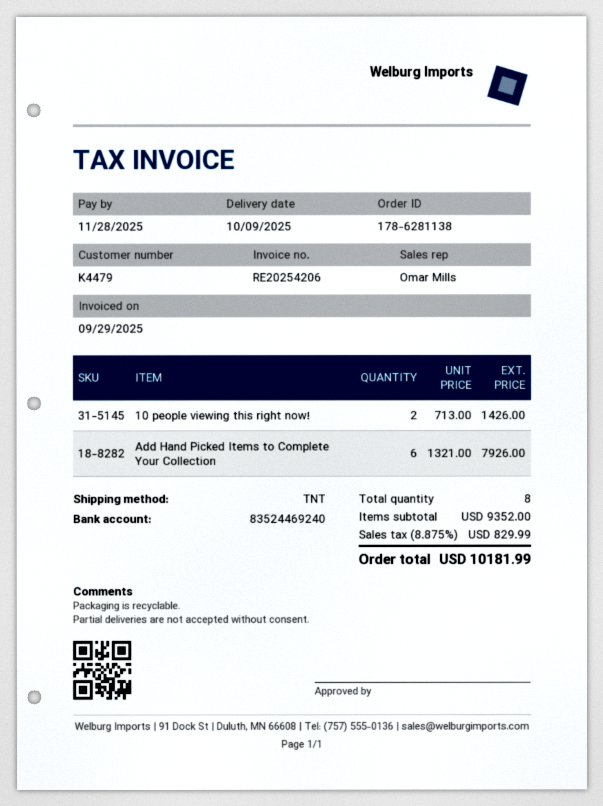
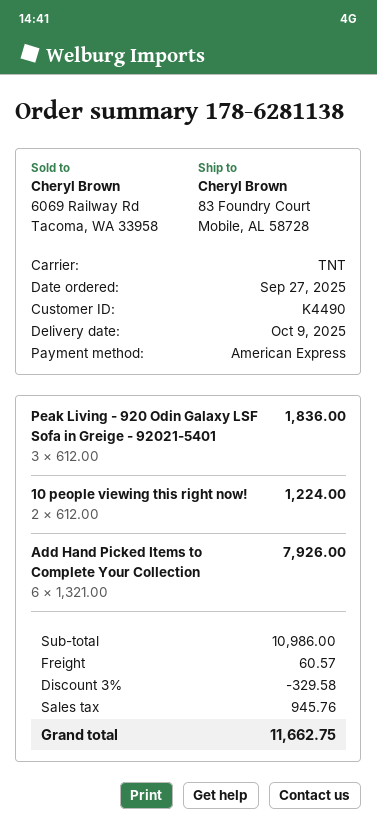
customer number: K4479 -> K4490
10 people viewing this right now!: 2 x 713.00 = 1426.00 -> 2 x 612.00 = 1224.00
Peak Living - 920 Odin Galaxy LSF Sofa in Greige - 92021-5401: none -> 3 x 612.00 = 1836.00
subtotal: 9352.00 -> 10986.00
discount: none -> 3% = 329.58
shipping: none -> 60.57
tax: 829.99 -> 945.76
total: 10181.99 -> 11662.75

